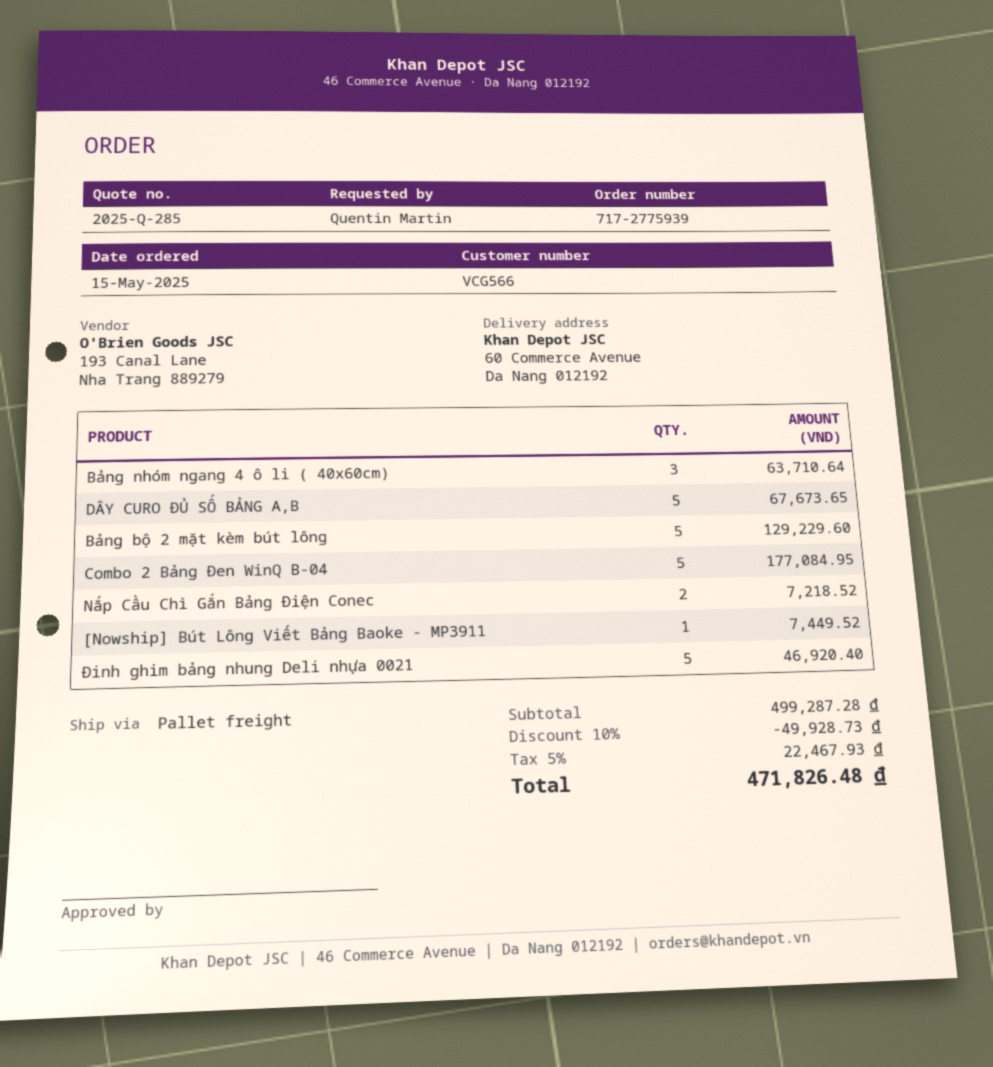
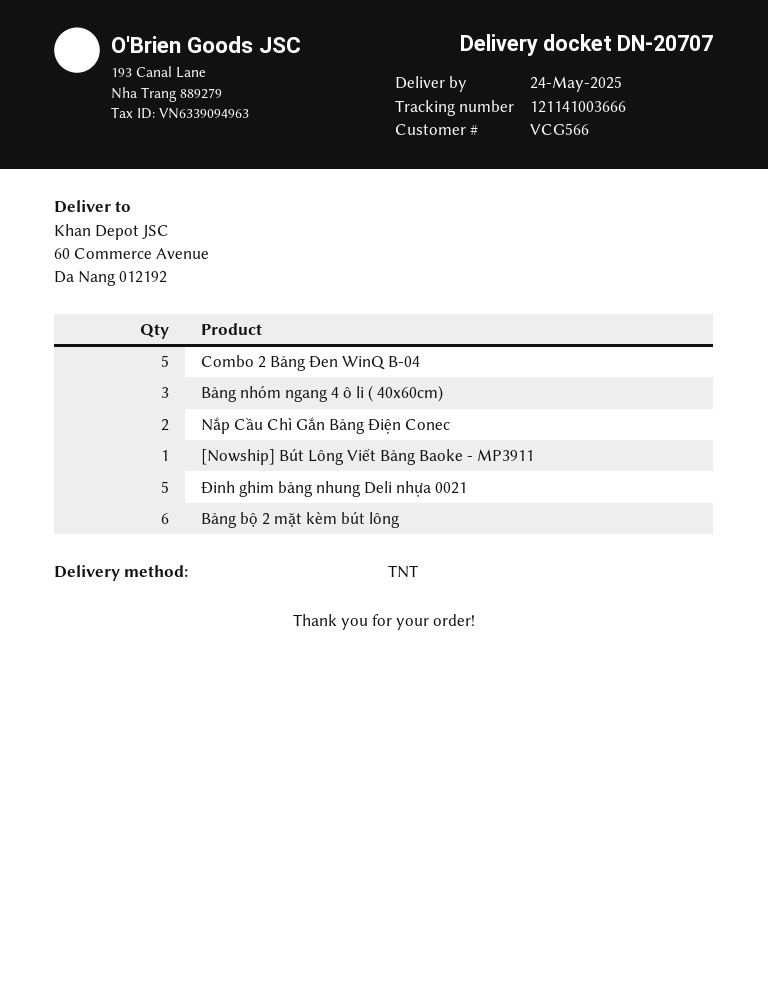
shipping method: pallet freight -> TNT
DÂY CURO ĐỦ SỐ BẢNG A,B: 5 -> none
Bảng bộ 2 mặt kèm bút lông: 5 -> 6

